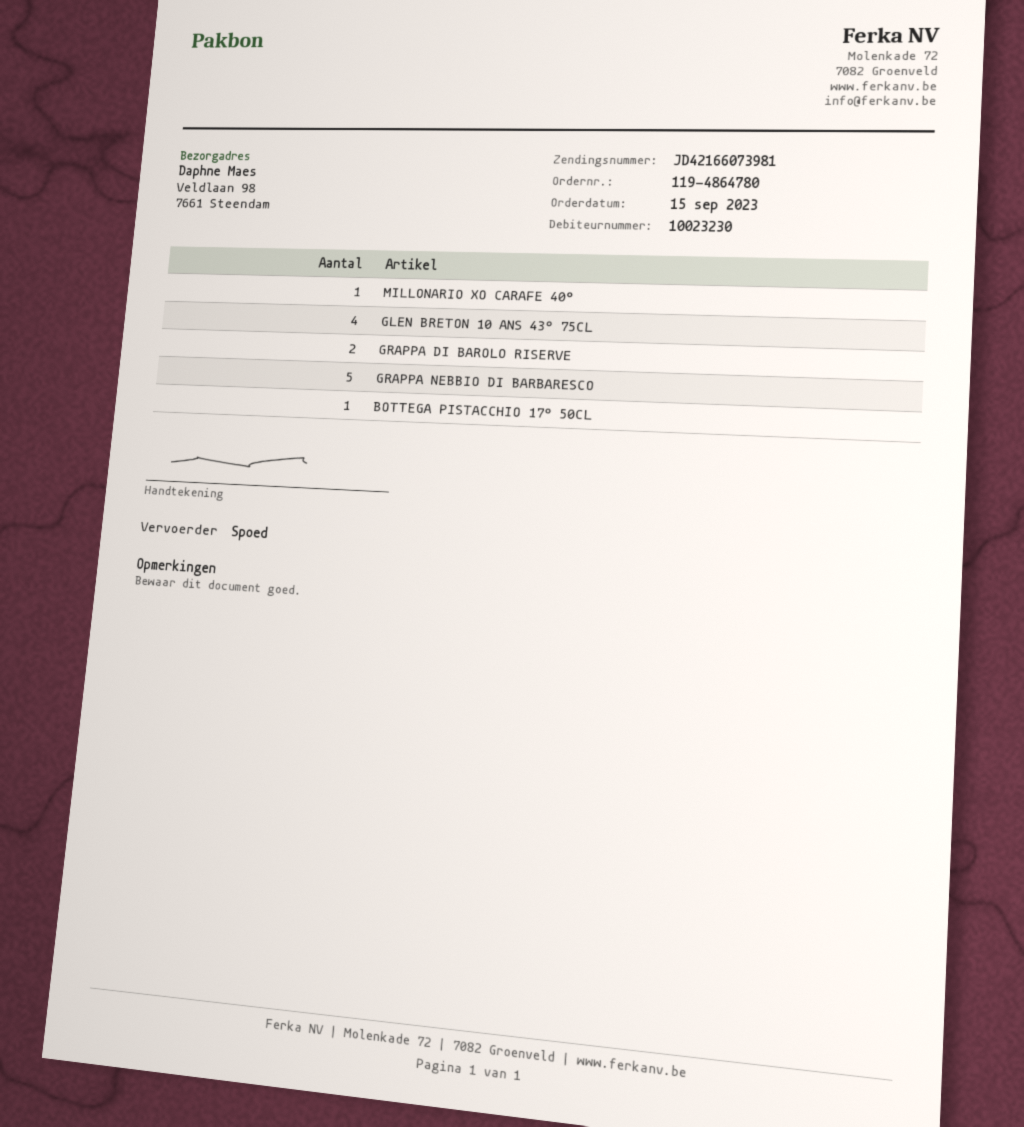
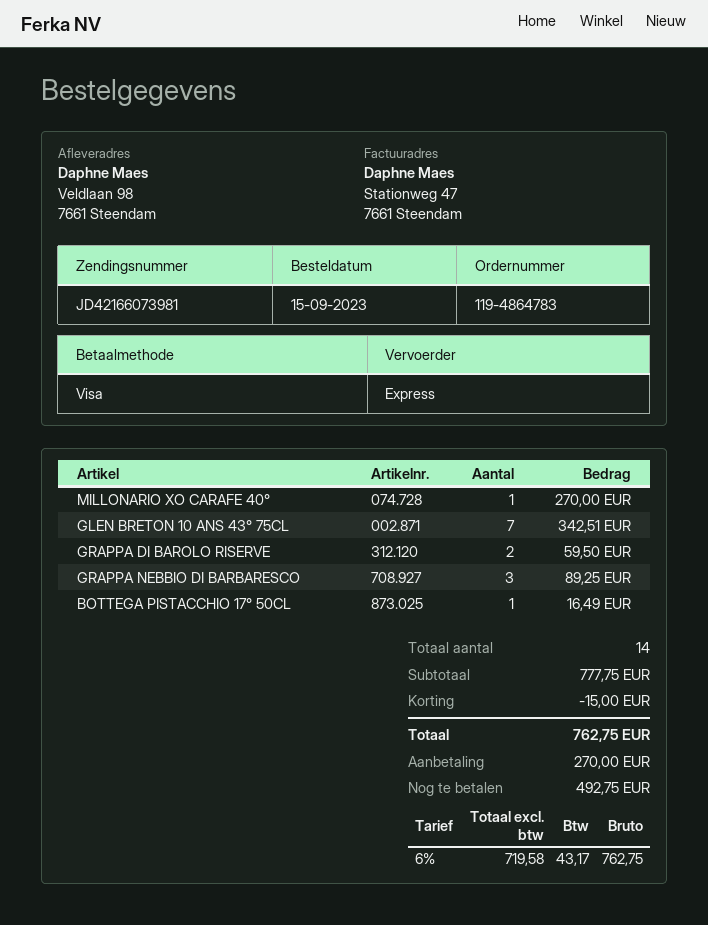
order number: 119-4864780 -> 119-4864783
GLEN BRETON 10 ANS 43° 75CL: 4 -> 7
GRAPPA NEBBIO DI BARBARESCO: 5 -> 3

